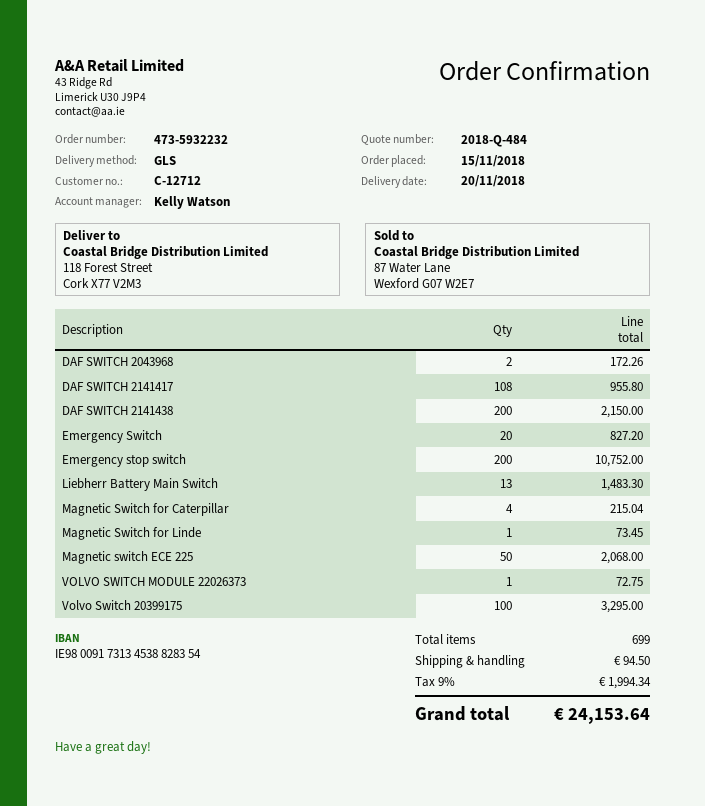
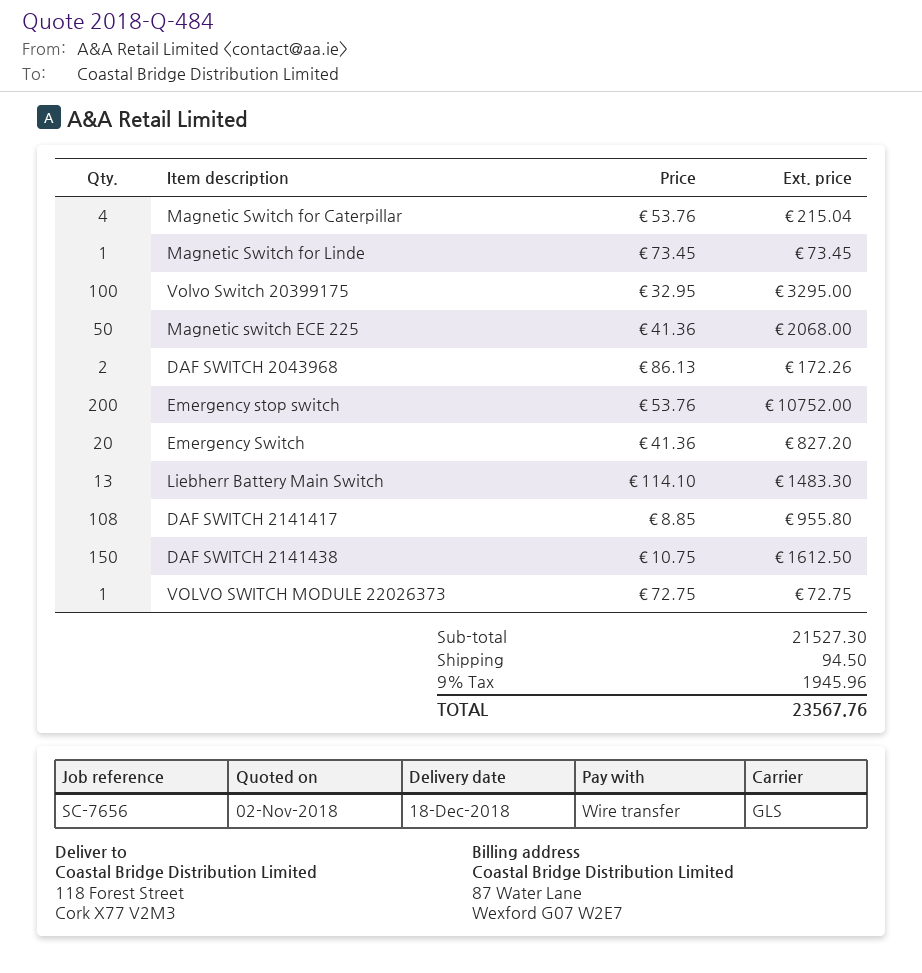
delivery date: 2018-11-20 -> 2018-12-18
DAF SWITCH 2141438: 200 for 2150.00 -> 150 for 1612.50
tax: 9% = 1994.34 -> 9% = 1945.96
total: 24153.64 -> 23567.76

